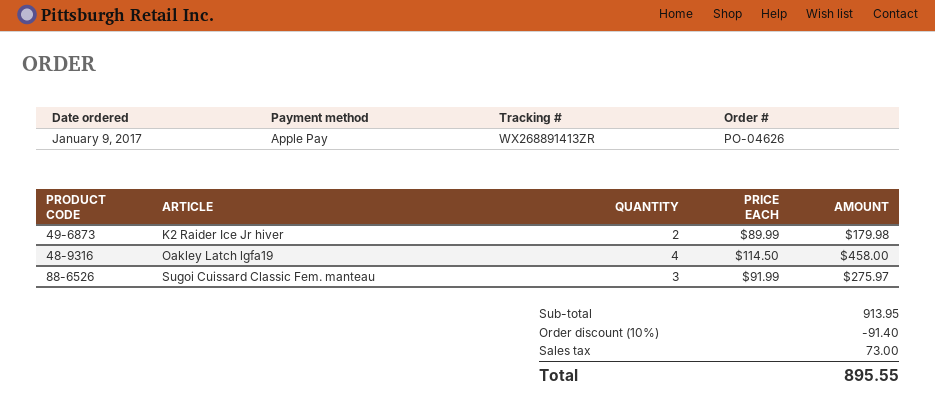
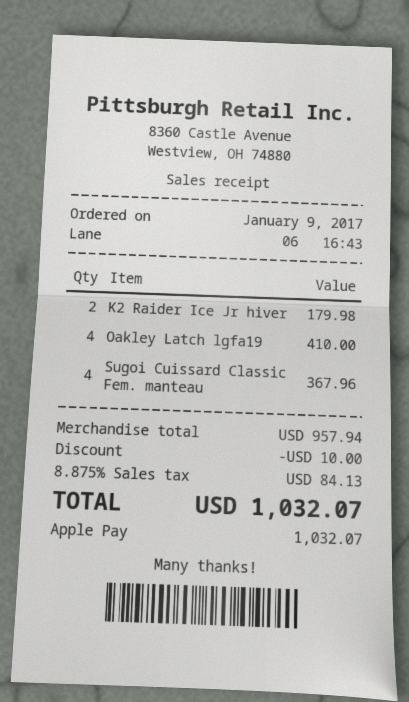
Oakley Latch lgfa19: 4 for 458.00 -> 4 for 410.00
Sugoi Cuissard Classic Fem. manteau: 3 for 275.97 -> 4 for 367.96
subtotal: 913.95 -> 957.94
discount: 91.40 -> 10.00
tax: 73.00 -> 84.13
total: 895.55 -> 1032.07

